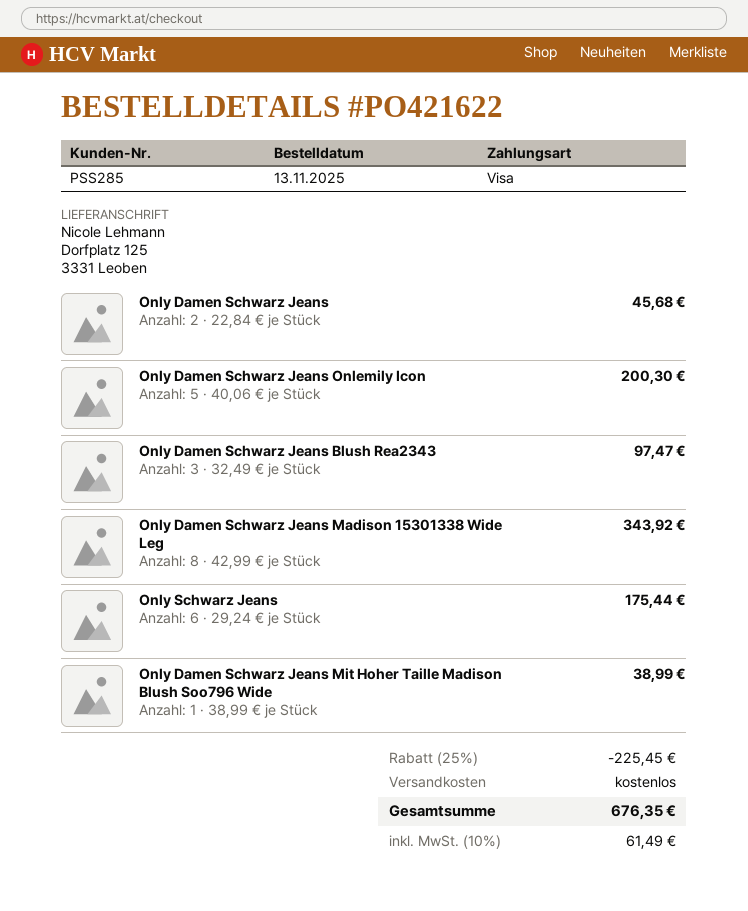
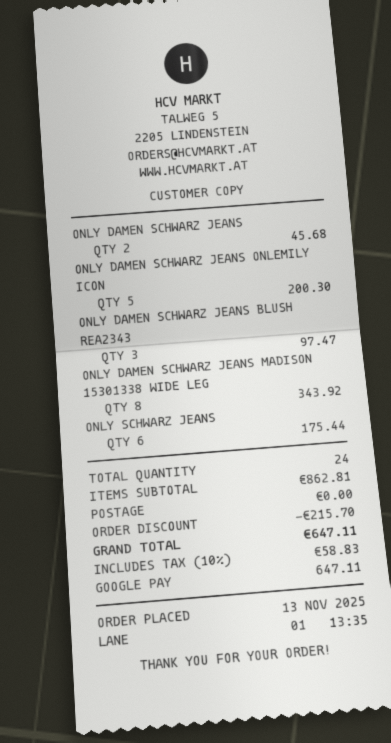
payment method: Visa -> Google Pay
Only Damen Schwarz Jeans Mit Hoher Taille Madison Blush Soo796 Wide: 1 for 38.99 -> none
discount: 225.45 -> 215.70
tax: 10% = 61.49 -> 10% = 58.83
total: 676.35 -> 647.11

